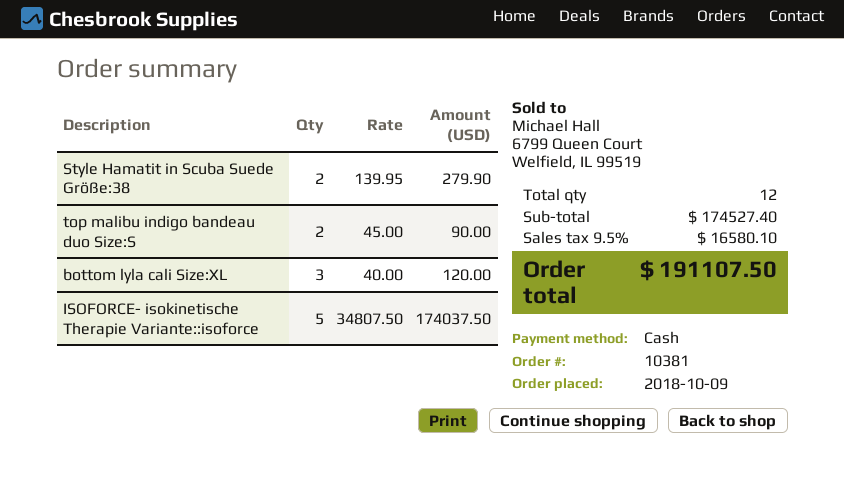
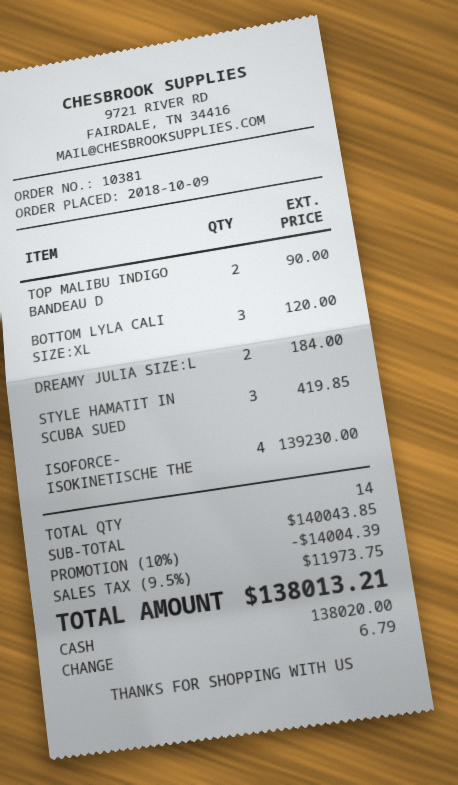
Style Hamatit in Scuba Suede Größe:38: 2 for 279.90 -> 3 for 419.85
ISOFORCE- isokinetische Therapie Variante::isoforce: 5 for 174037.50 -> 4 for 139230.00
DREAMY JULIA SIZE:L: none -> 2 for 184.00
total quantity: 12 -> 14
subtotal: 174527.40 -> 140043.85
discount: none -> 10% = 14004.39
tax: 9.5% = 16580.10 -> 9.5% = 11973.75
total: 191107.50 -> 138013.21

